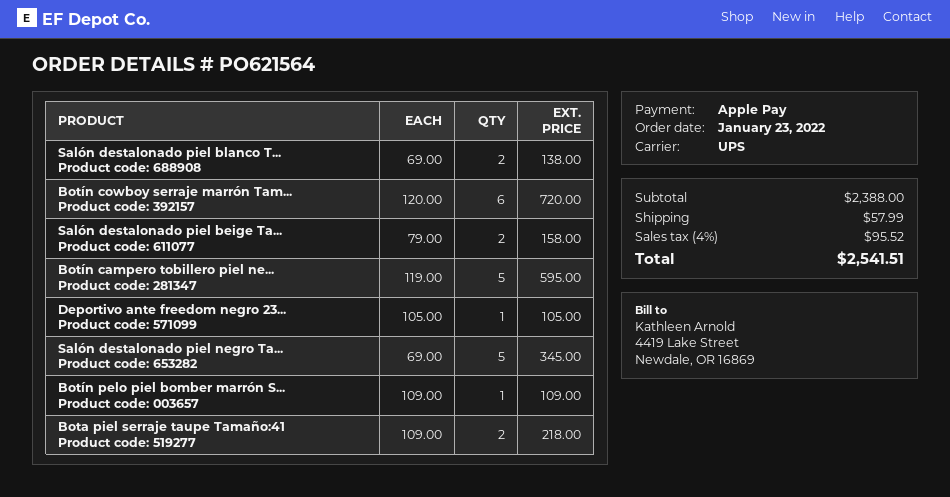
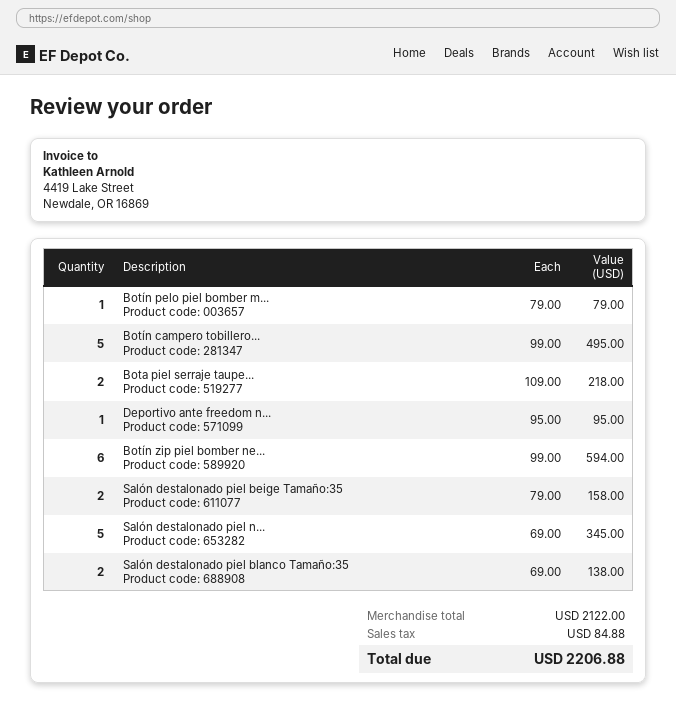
Botín cowboy serraje marrón Tam...: 6 x 120.00 = 720.00 -> none
Botín campero tobillero piel ne...: 5 x 119.00 = 595.00 -> 5 x 99.00 = 495.00
Deportivo ante freedom negro 23...: 1 x 105.00 = 105.00 -> 1 x 95.00 = 95.00
Botín pelo piel bomber marrón S...: 1 x 109.00 = 109.00 -> 1 x 79.00 = 79.00
Botín zip piel bomber ne...: none -> 6 x 99.00 = 594.00
subtotal: 2388.00 -> 2122.00
shipping: 57.99 -> none
tax: 95.52 -> 84.88
total: 2541.51 -> 2206.88

